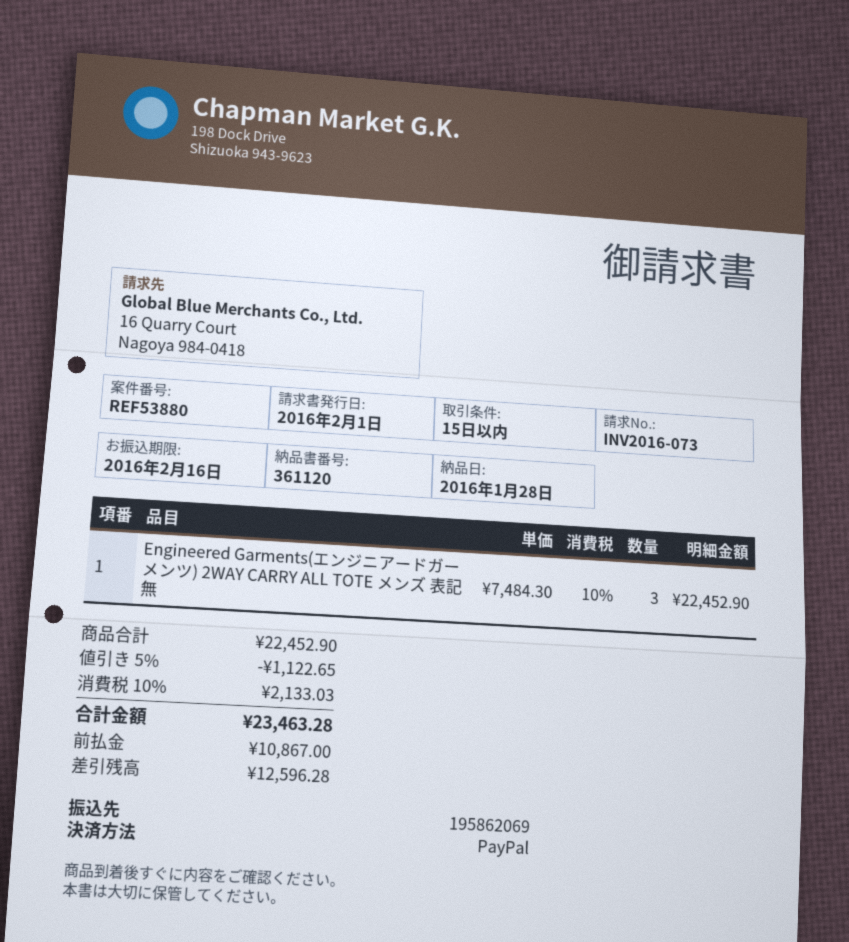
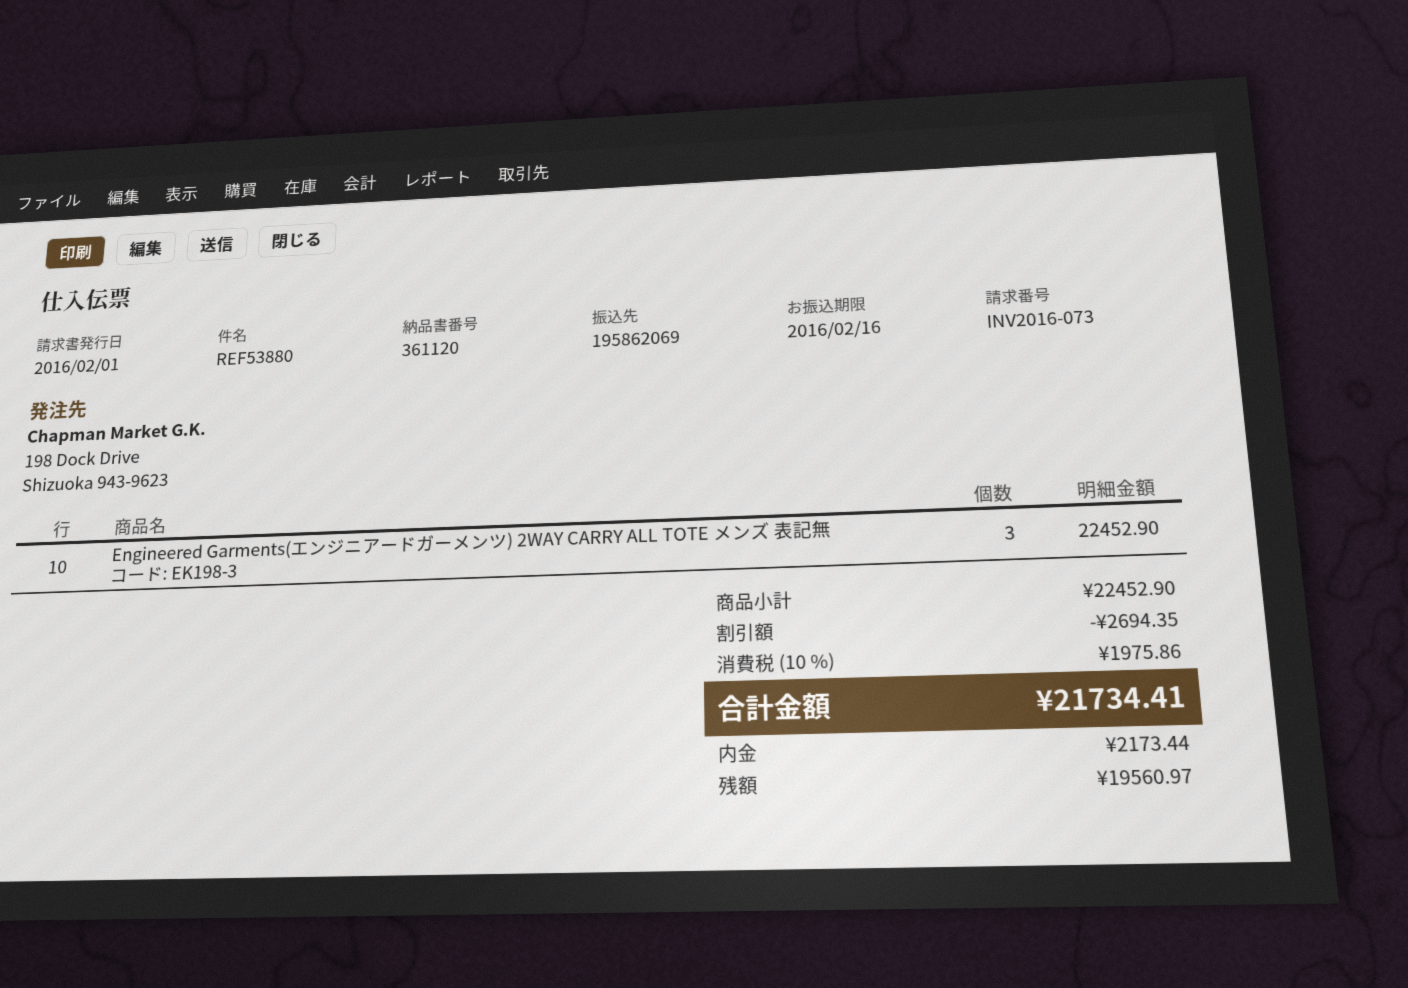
discount: 1122.65 -> 2694.35
tax: 10% = 2133.03 -> 10% = 1975.86
total: 23463.28 -> 21734.41
deposit: 10867.00 -> 2173.44
balance: 12596.28 -> 19560.97

